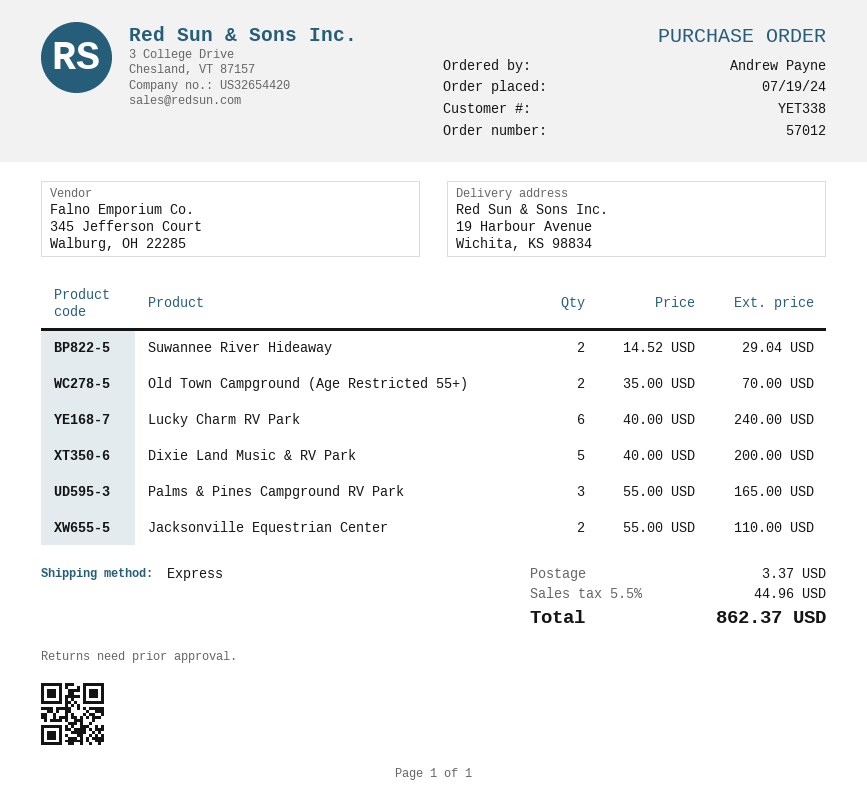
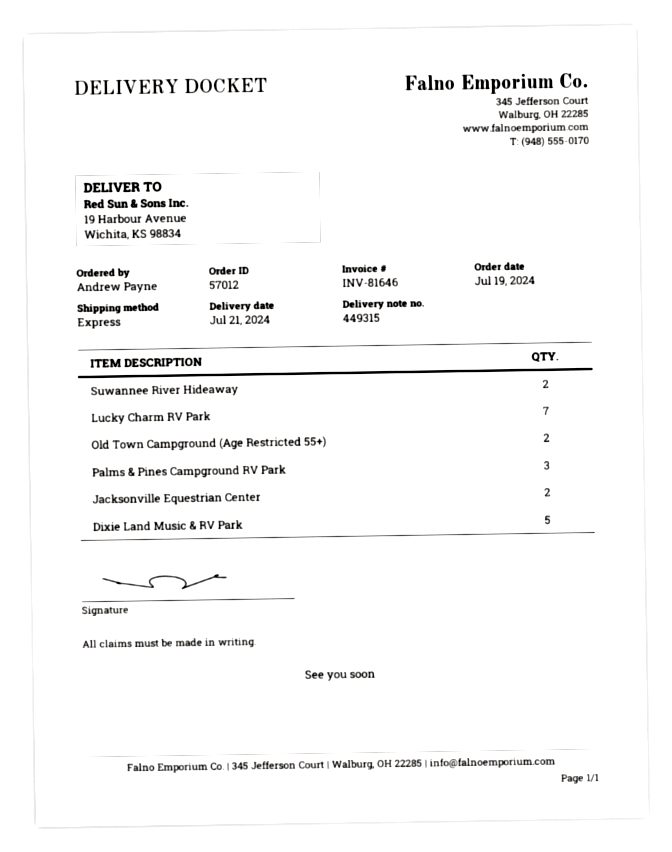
Lucky Charm RV Park: 6 -> 7

